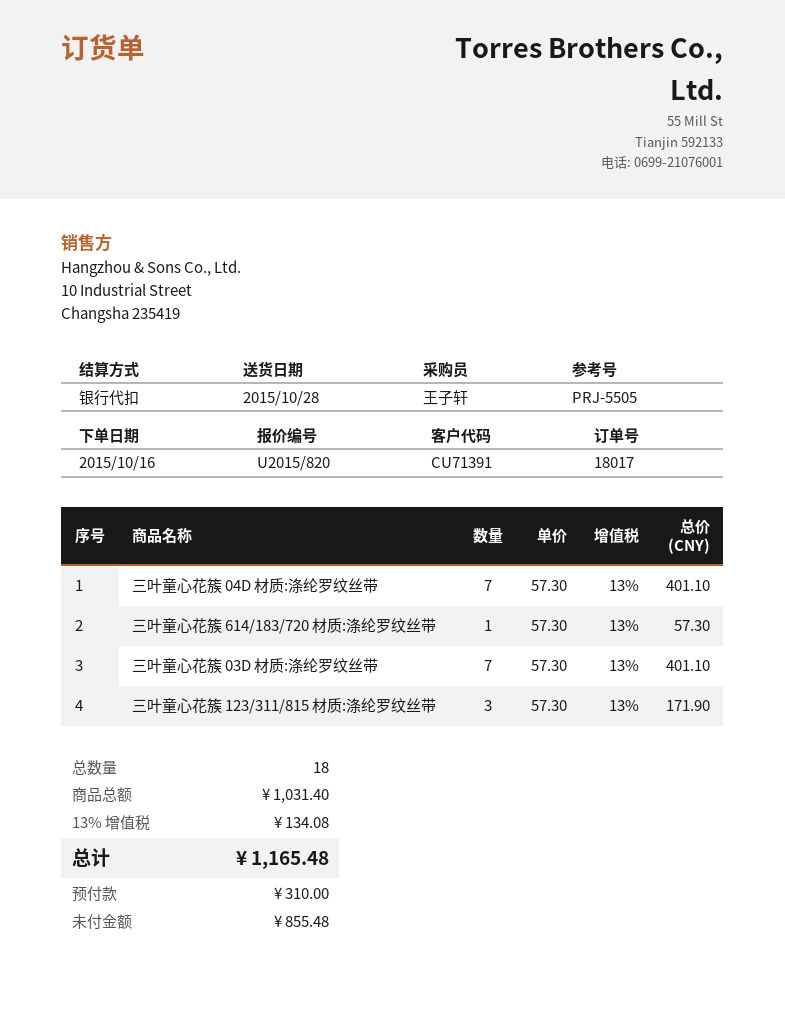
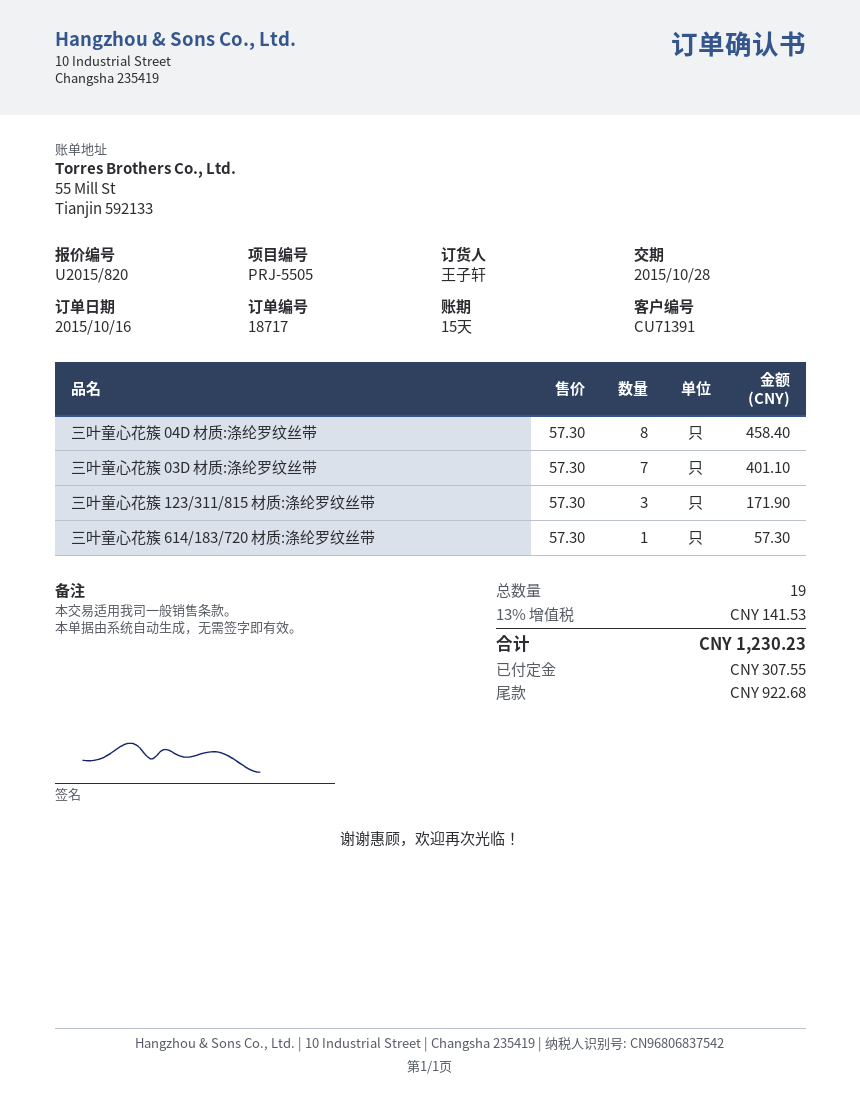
order number: 18017 -> 18717
三叶童心花簇 04D 材质:涤纶罗纹丝带: 7 x 57.30 = 401.10 -> 8 x 57.30 = 458.40
total quantity: 18 -> 19
tax: 13% = 134.08 -> 13% = 141.53
total: 1165.48 -> 1230.23
deposit: 310.00 -> 307.55
balance: 855.48 -> 922.68

